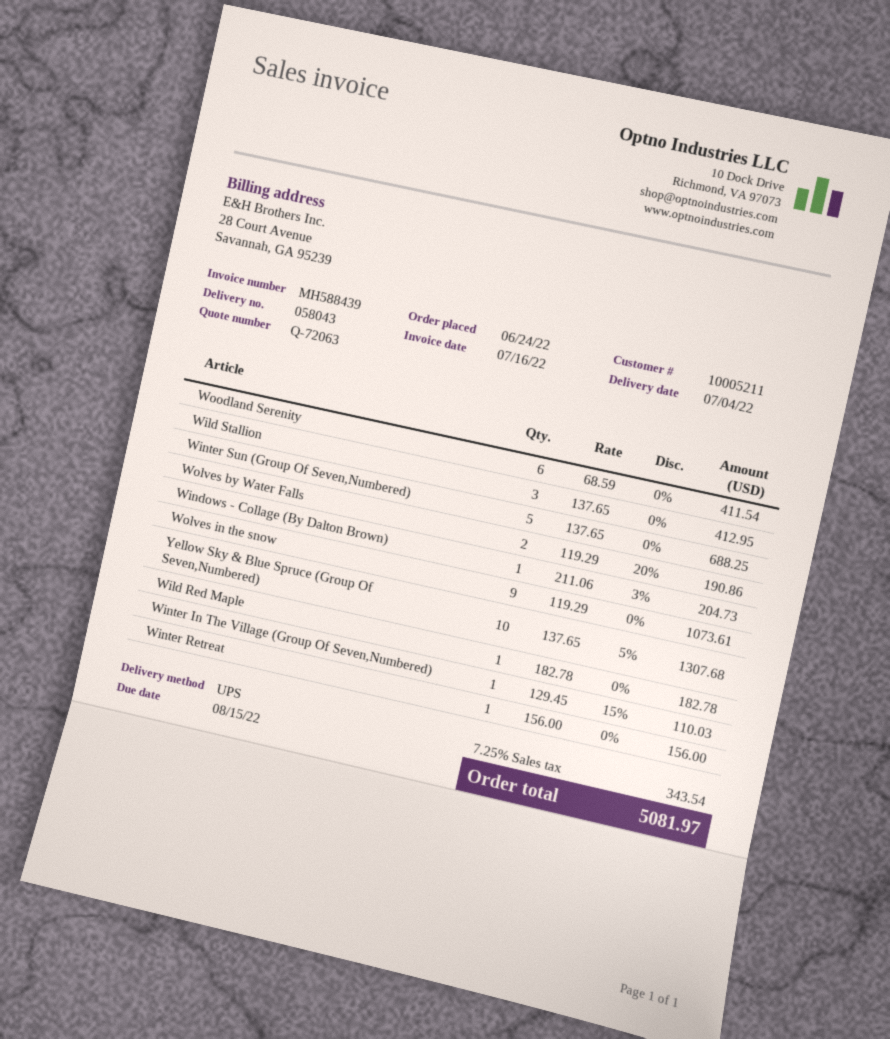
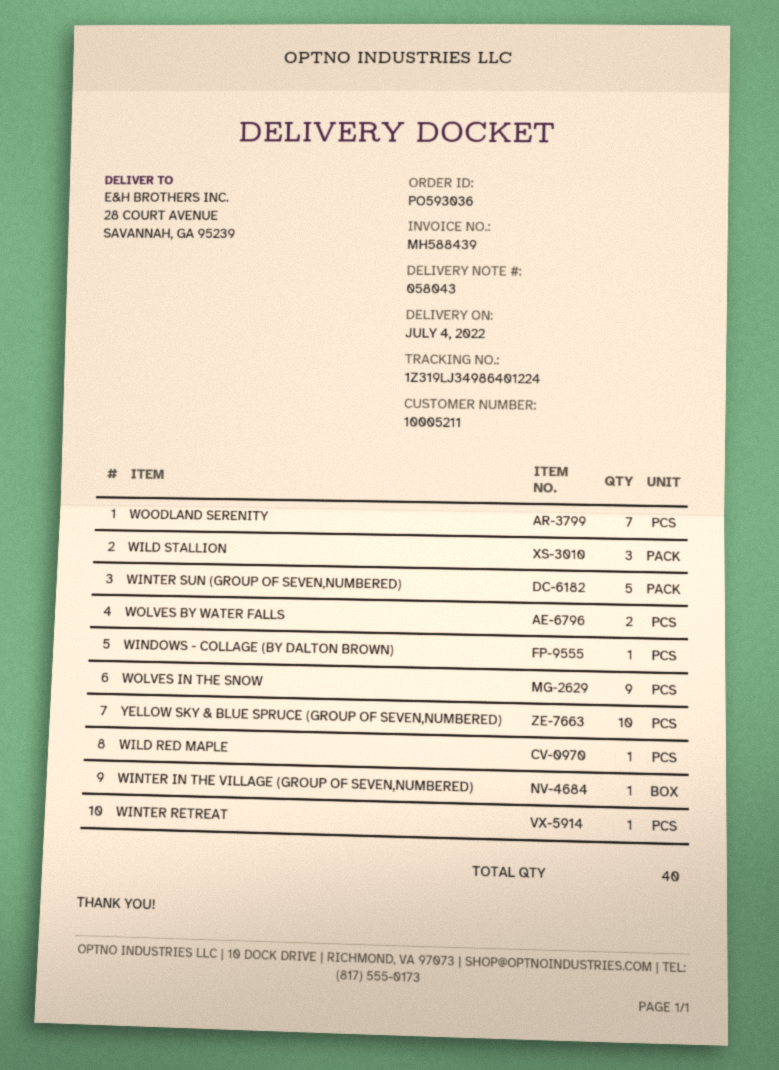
Woodland Serenity: 6 -> 7

